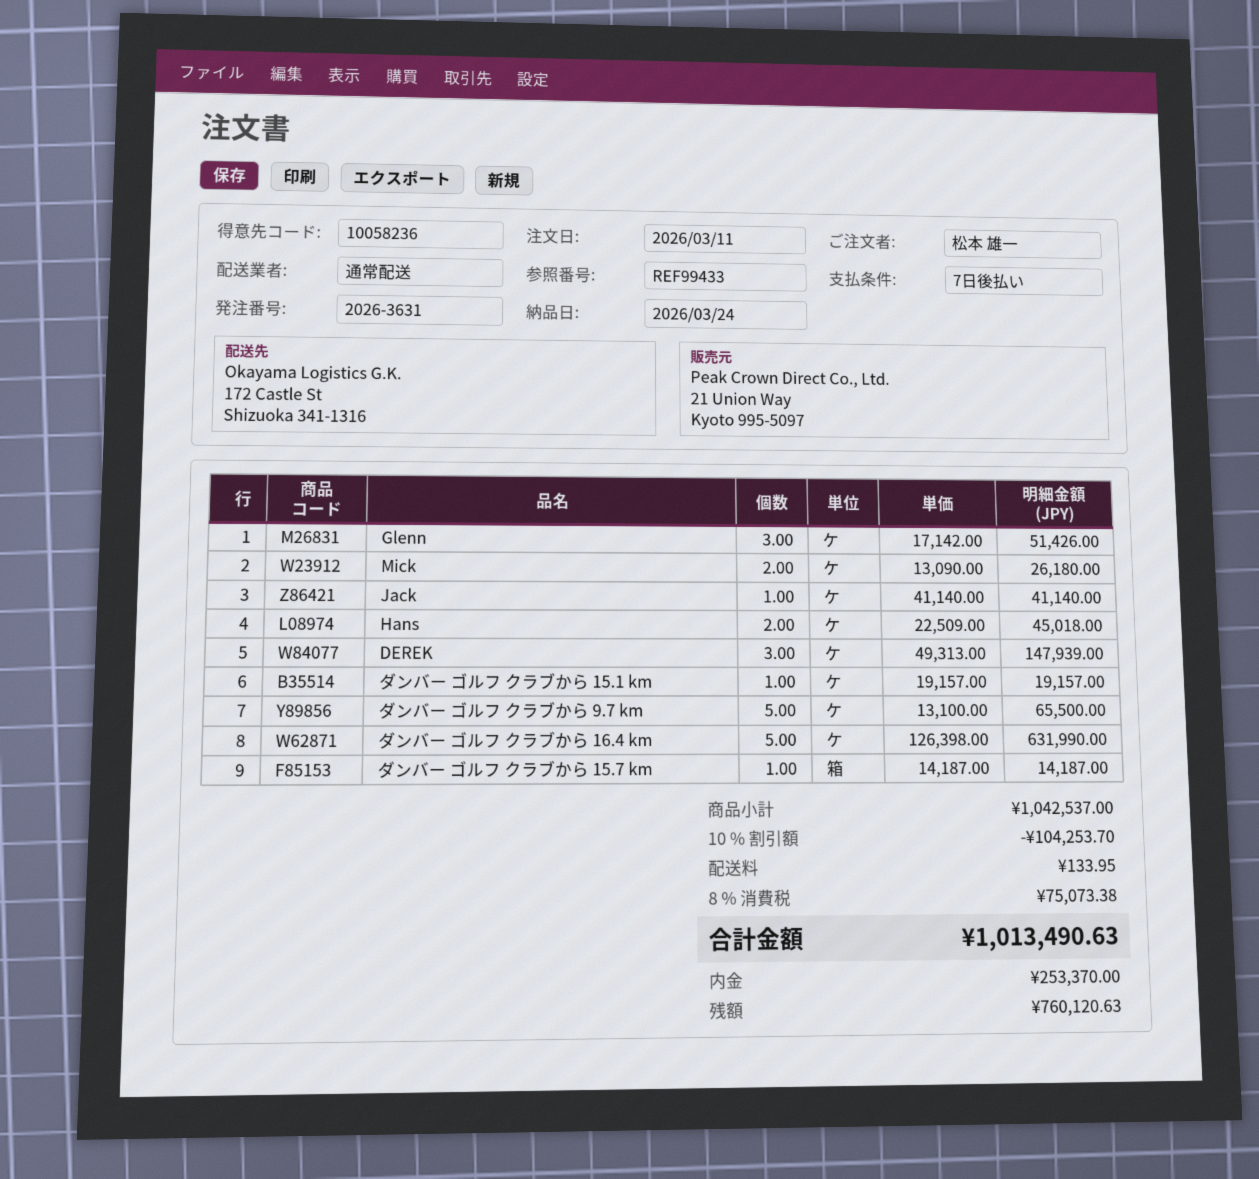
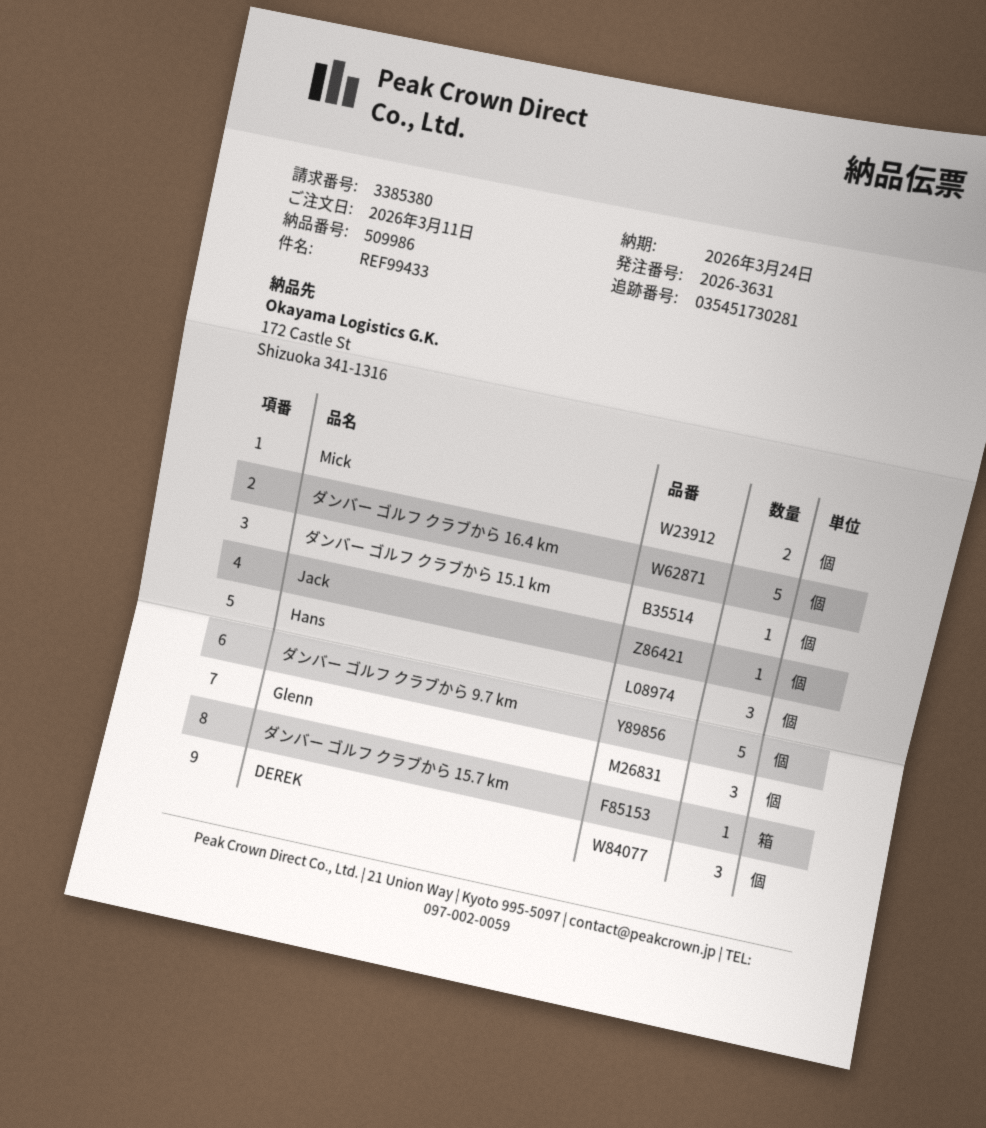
Hans: 2 -> 3

